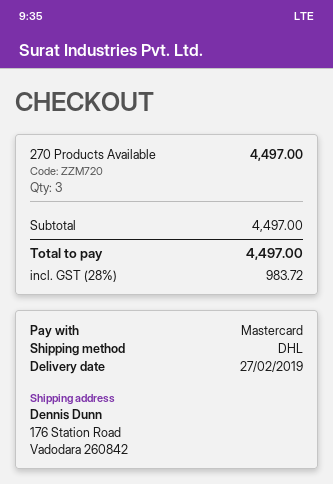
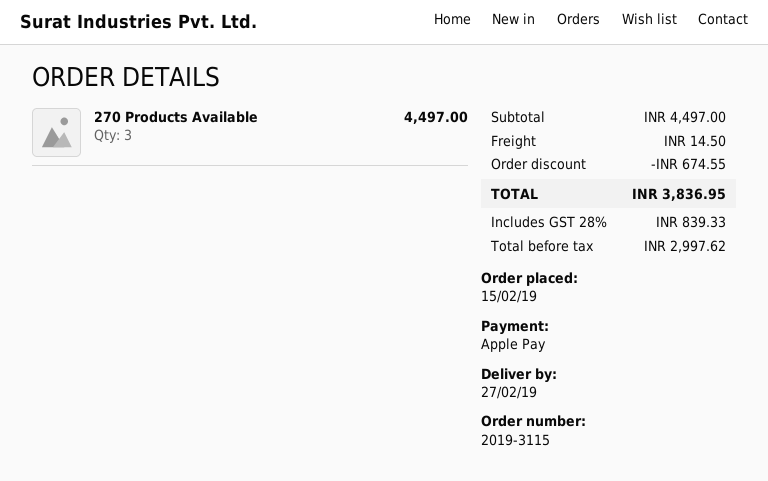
payment method: Mastercard -> Apple Pay
discount: none -> 674.55
shipping: none -> 14.50
tax: 28% = 983.72 -> 28% = 839.33
total: 4497.00 -> 3836.95

